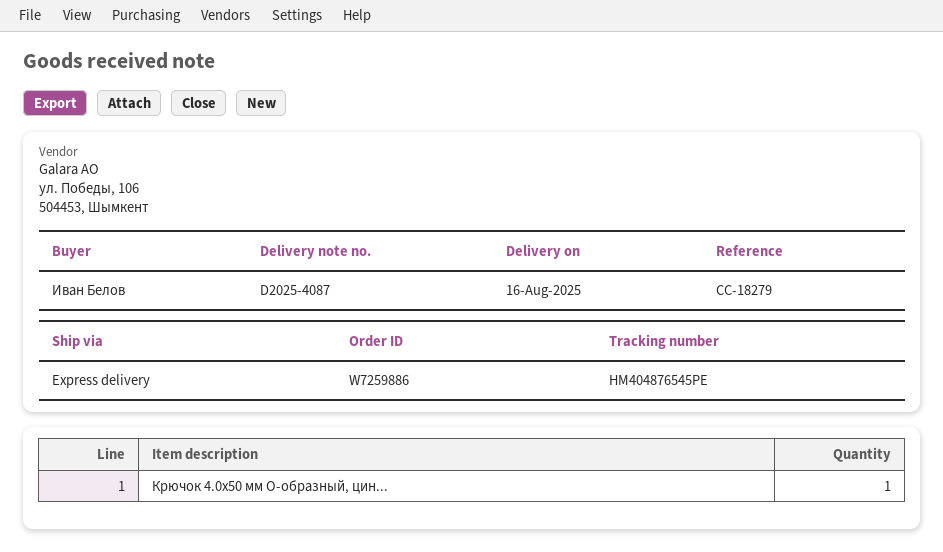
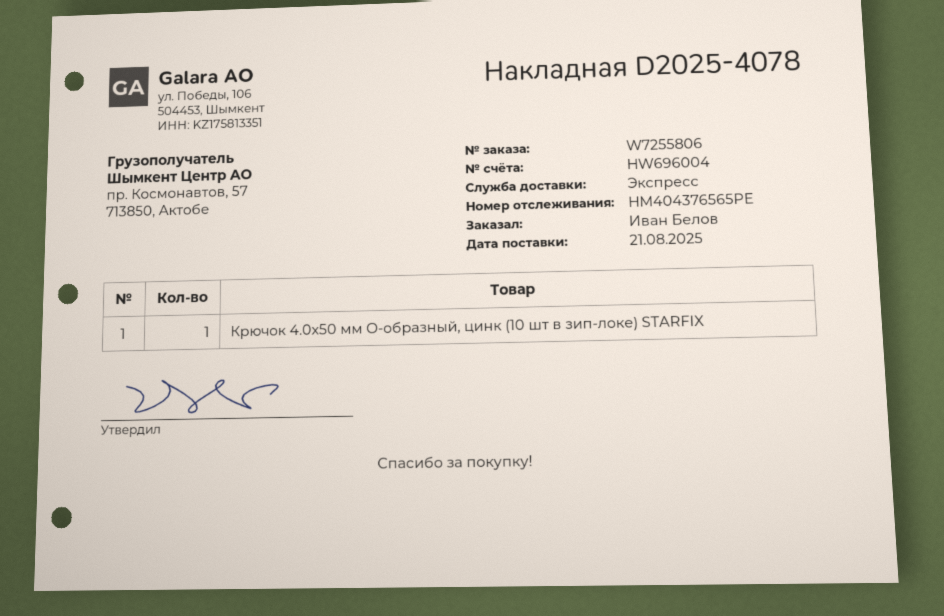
order number: W7259886 -> W7255806
delivery note number: D2025-4087 -> D2025-4078
delivery date: 2025-08-16 -> 2025-08-21
tracking number: HM404876545PE -> HM404376565PE

